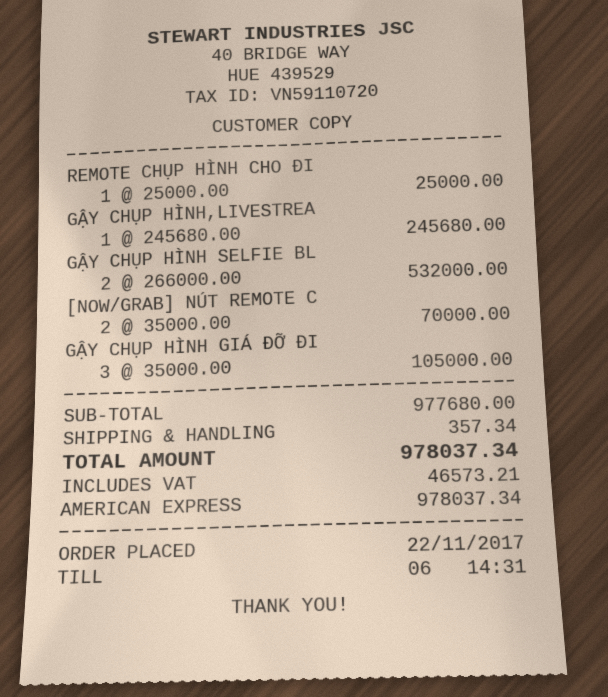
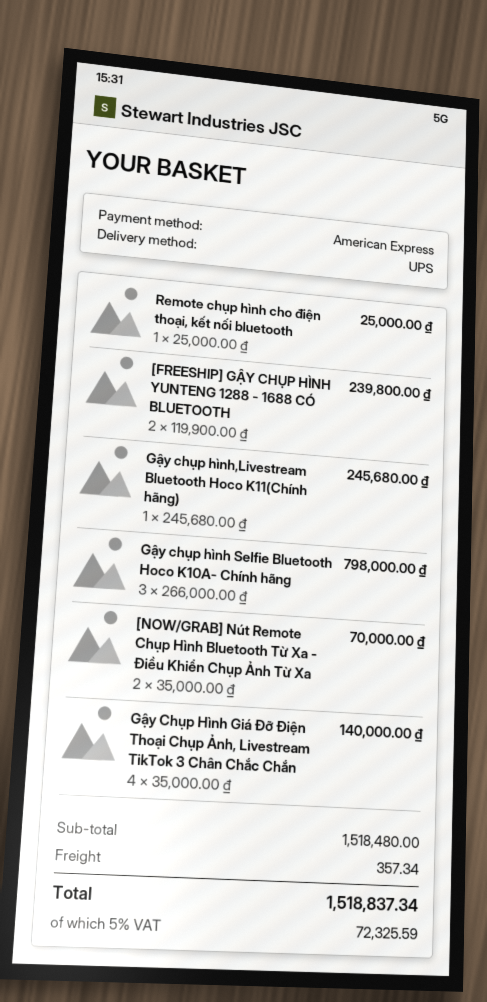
GẬY CHỤP HÌNH SELFIE BL: 2 x 266000.00 = 532000.00 -> 3 x 266000.00 = 798000.00
GẬY CHỤP HÌNH GIÁ ĐỠ ĐI: 3 x 35000.00 = 105000.00 -> 4 x 35000.00 = 140000.00
[FREESHIP] GẬY CHỤP HÌNH YUNTENG 1288 - 1688 CÓ BLUETOOTH: none -> 2 x 119900.00 = 239800.00
subtotal: 977680.00 -> 1518480.00
tax: 46573.21 -> 72325.59
total: 978037.34 -> 1518837.34

